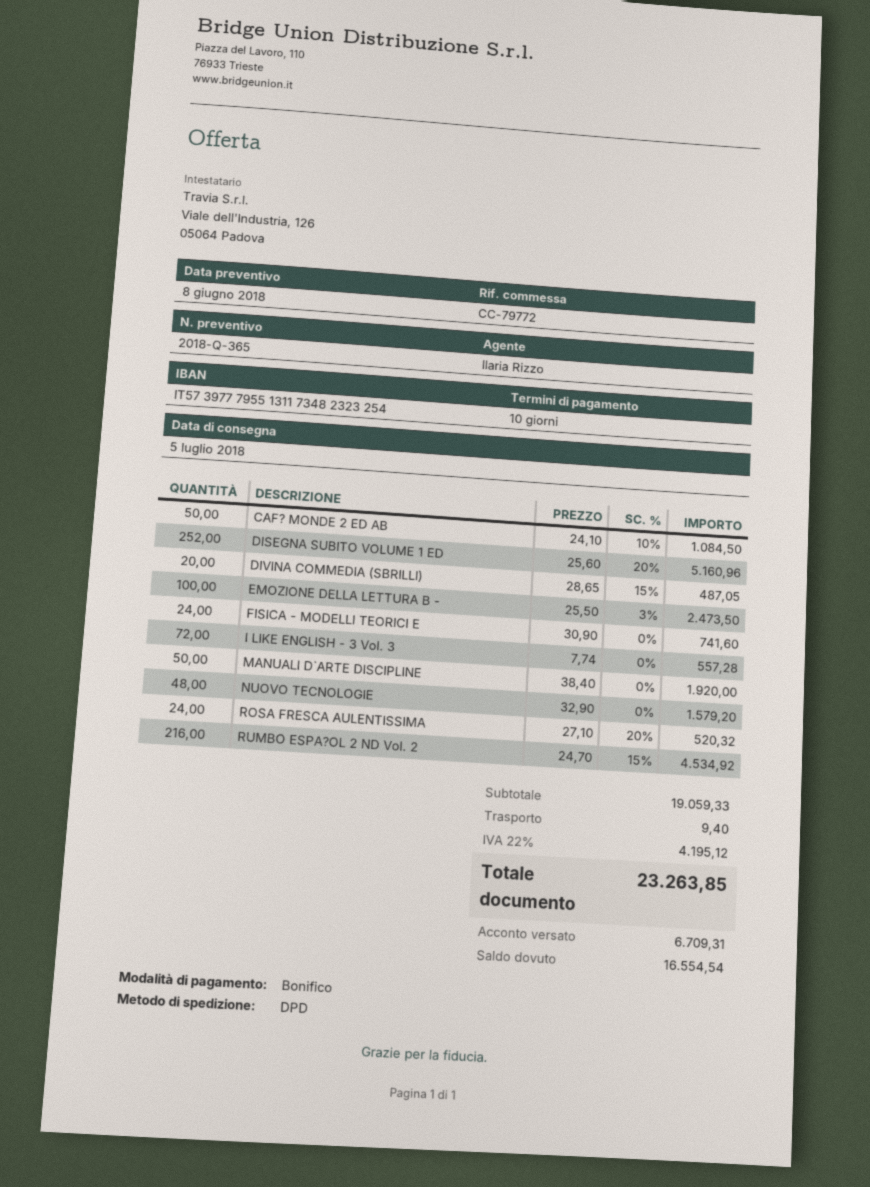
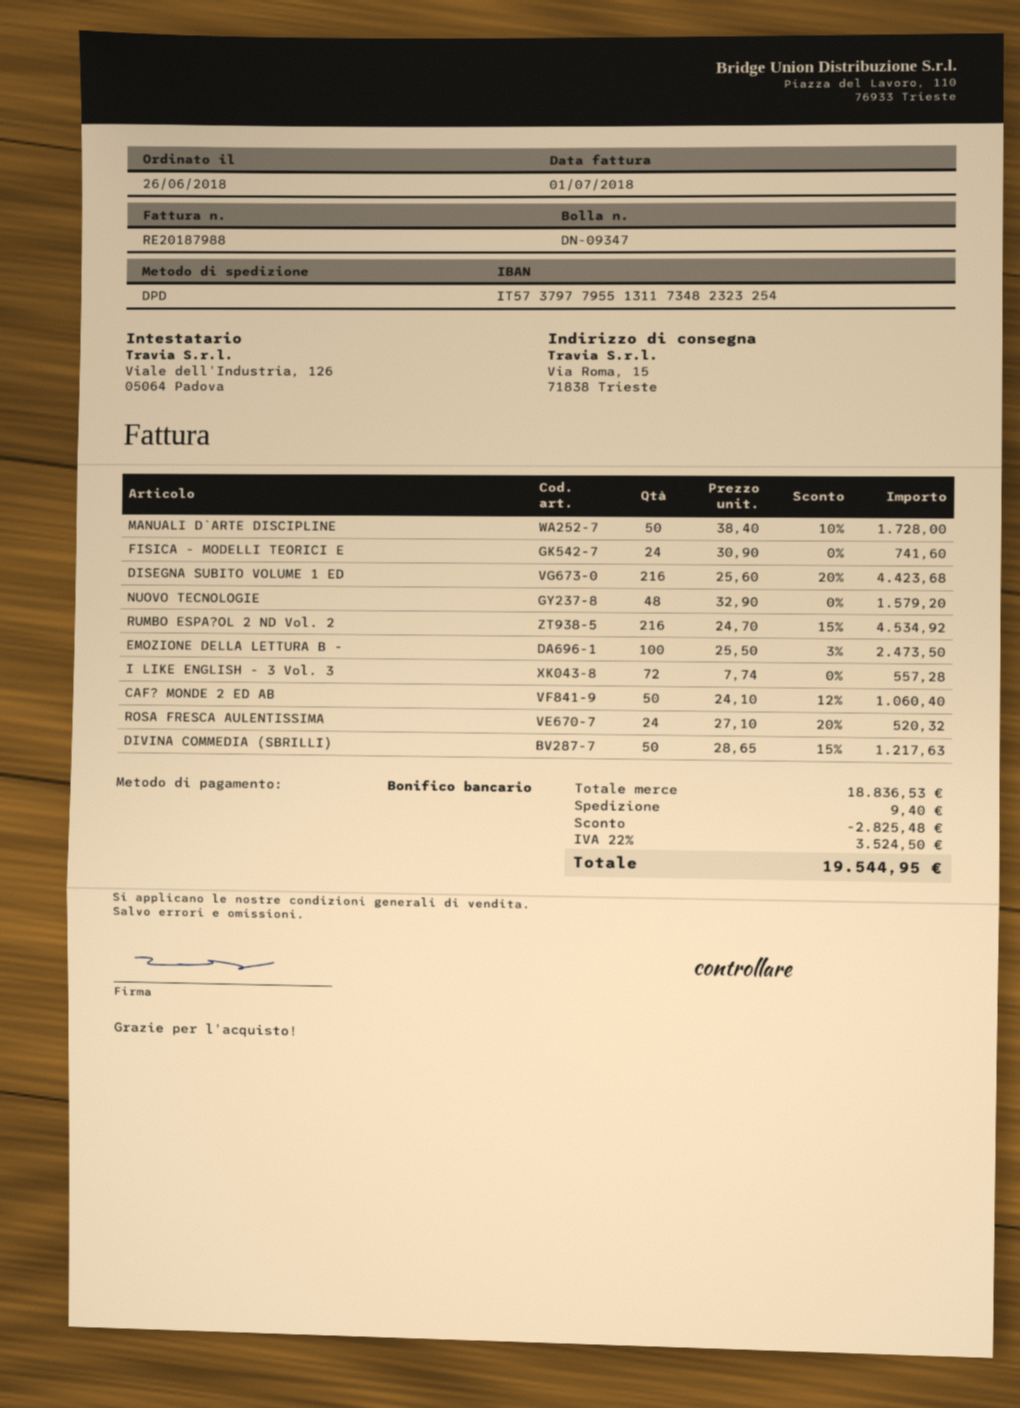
bank account: IT5739777955131173482323254 -> IT5737977955131173482323254
CAF? MONDE 2 ED AB: 50 x 24.10 - 10% = 1084.50 -> 50 x 24.10 - 12% = 1060.40
DISEGNA SUBITO VOLUME 1 ED: 252 x 25.60 - 20% = 5160.96 -> 216 x 25.60 - 20% = 4423.68
DIVINA COMMEDIA (SBRILLI): 20 x 28.65 - 15% = 487.05 -> 50 x 28.65 - 15% = 1217.63
MANUALI D`ARTE DISCIPLINE: 50 x 38.40 = 1920.00 -> 50 x 38.40 - 10% = 1728.00
subtotal: 19059.33 -> 18836.53
discount: none -> 2825.48
tax: 22% = 4195.12 -> 22% = 3524.50
total: 23263.85 -> 19544.95

